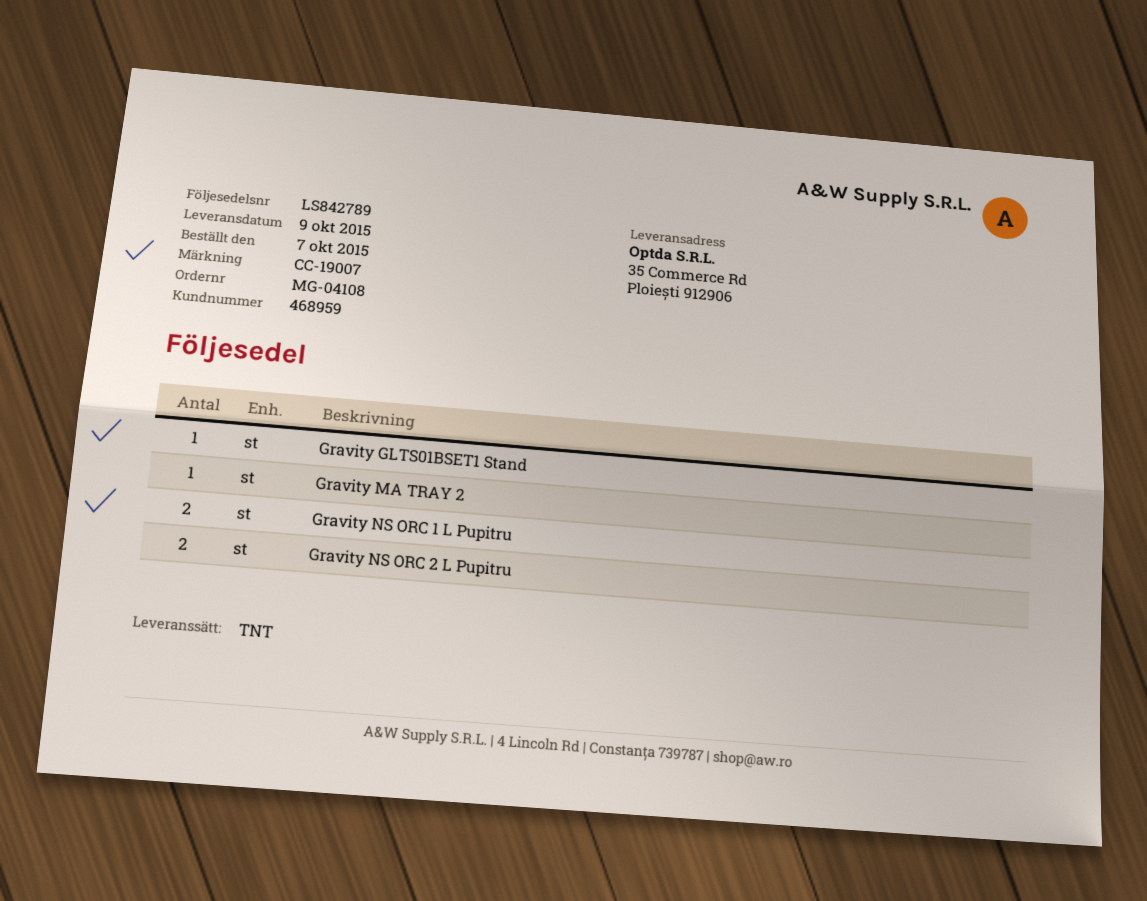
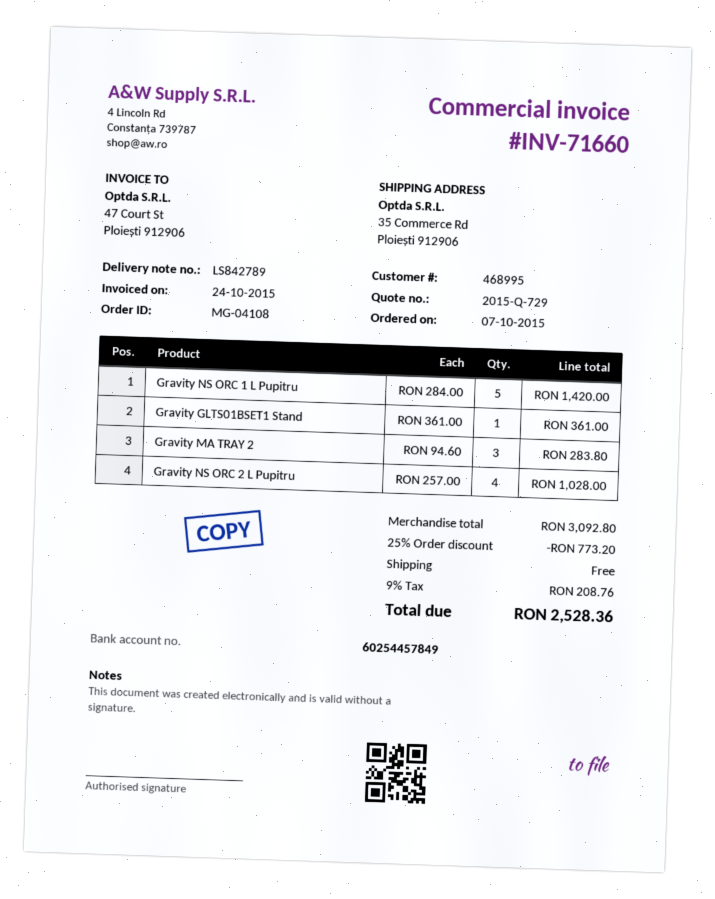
customer number: 468959 -> 468995
Gravity MA TRAY 2: 1 -> 3
Gravity NS ORC 1 L Pupitru: 2 -> 5
Gravity NS ORC 2 L Pupitru: 2 -> 4

